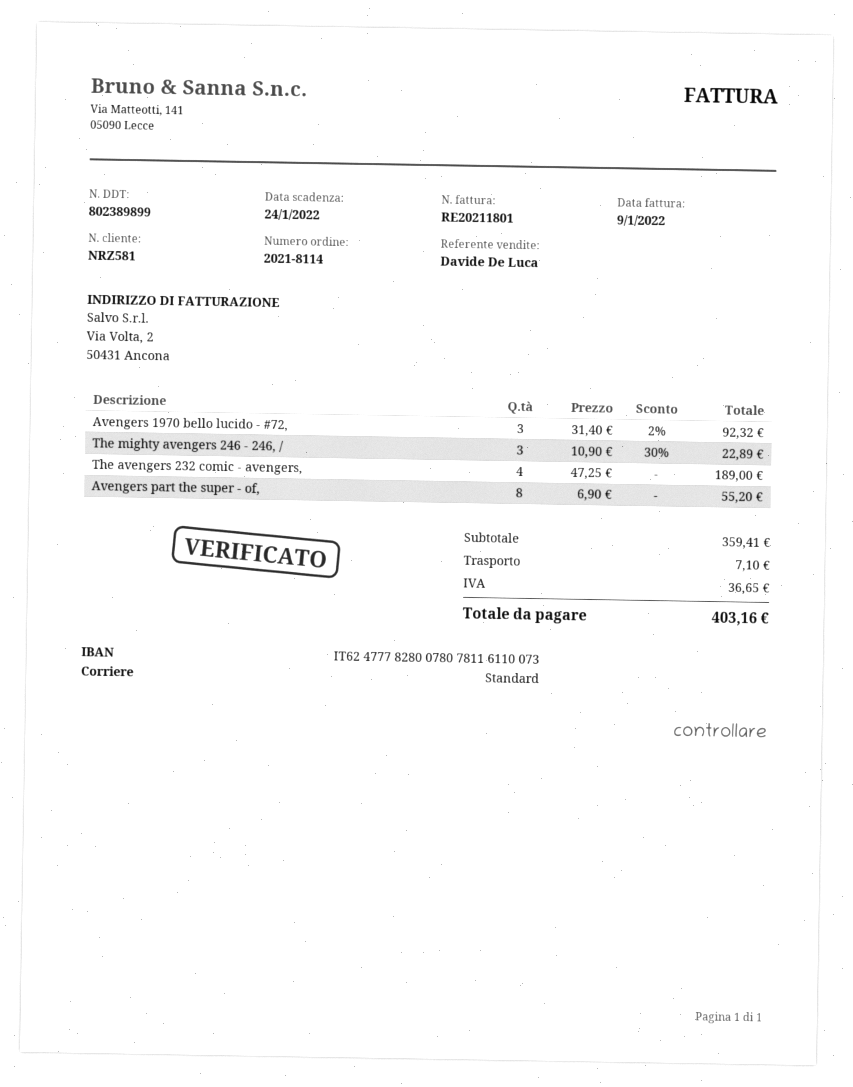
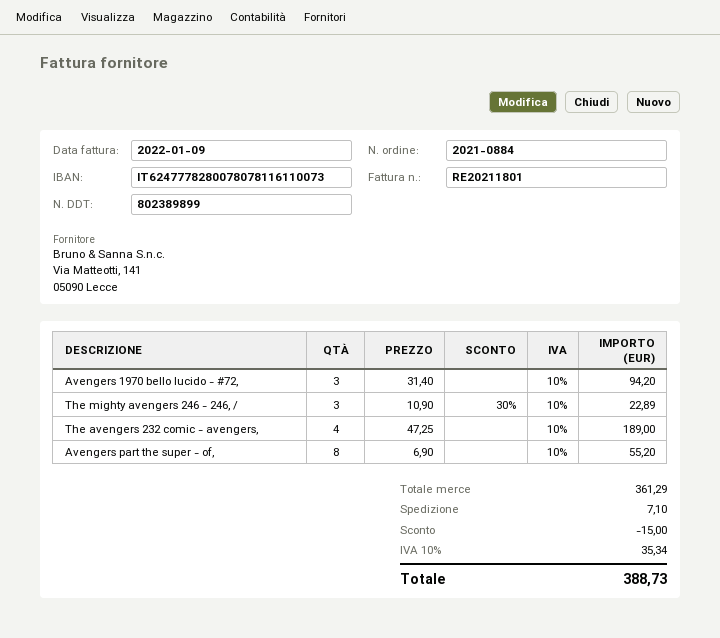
order number: 2021-8114 -> 2021-0884
Avengers 1970 bello lucido - #72,: 3 x 31.40 - 2% = 92.32 -> 3 x 31.40 = 94.20
subtotal: 359.41 -> 361.29
discount: none -> 15.00
tax: 36.65 -> 35.34
total: 403.16 -> 388.73

